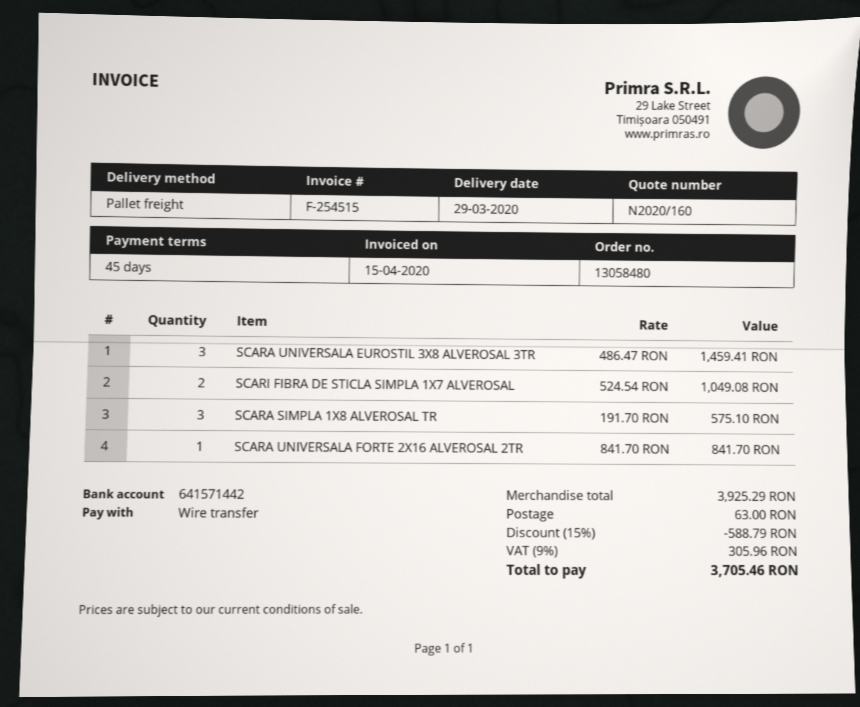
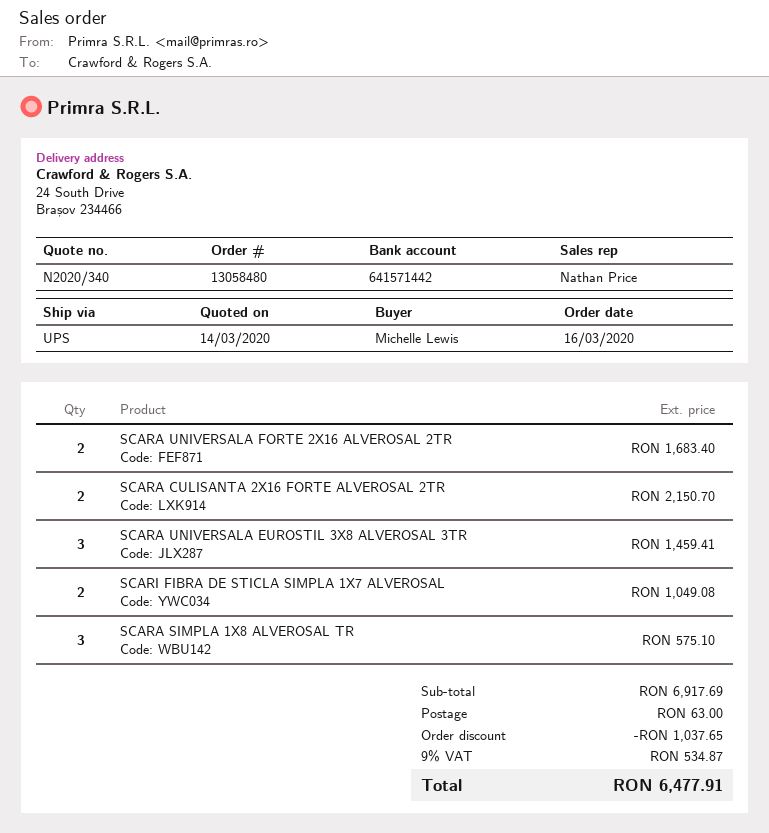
quote number: N2020/160 -> N2020/340
shipping method: pallet freight -> UPS
SCARA UNIVERSALA FORTE 2X16 ALVEROSAL 2TR: 1 for 841.70 -> 2 for 1683.40
SCARA CULISANTA 2X16 FORTE ALVEROSAL 2TR: none -> 2 for 2150.70
subtotal: 3925.29 -> 6917.69
discount: 588.79 -> 1037.65
tax: 9% = 305.96 -> 9% = 534.87
total: 3705.46 -> 6477.91

